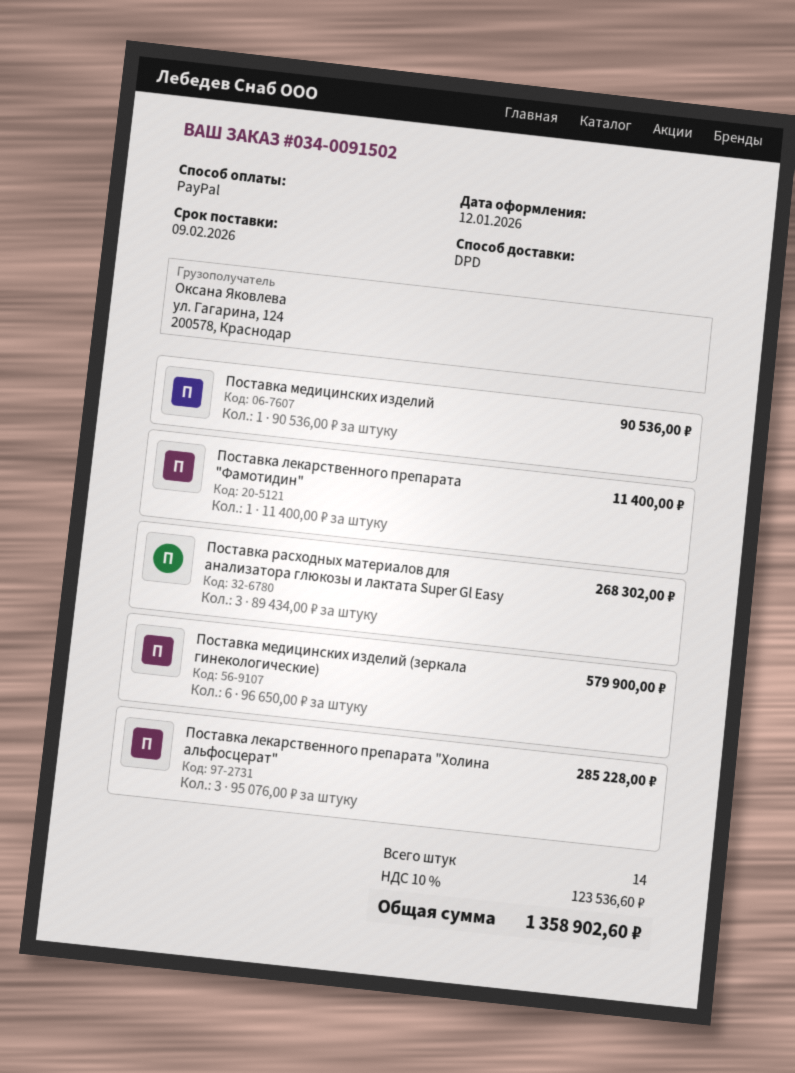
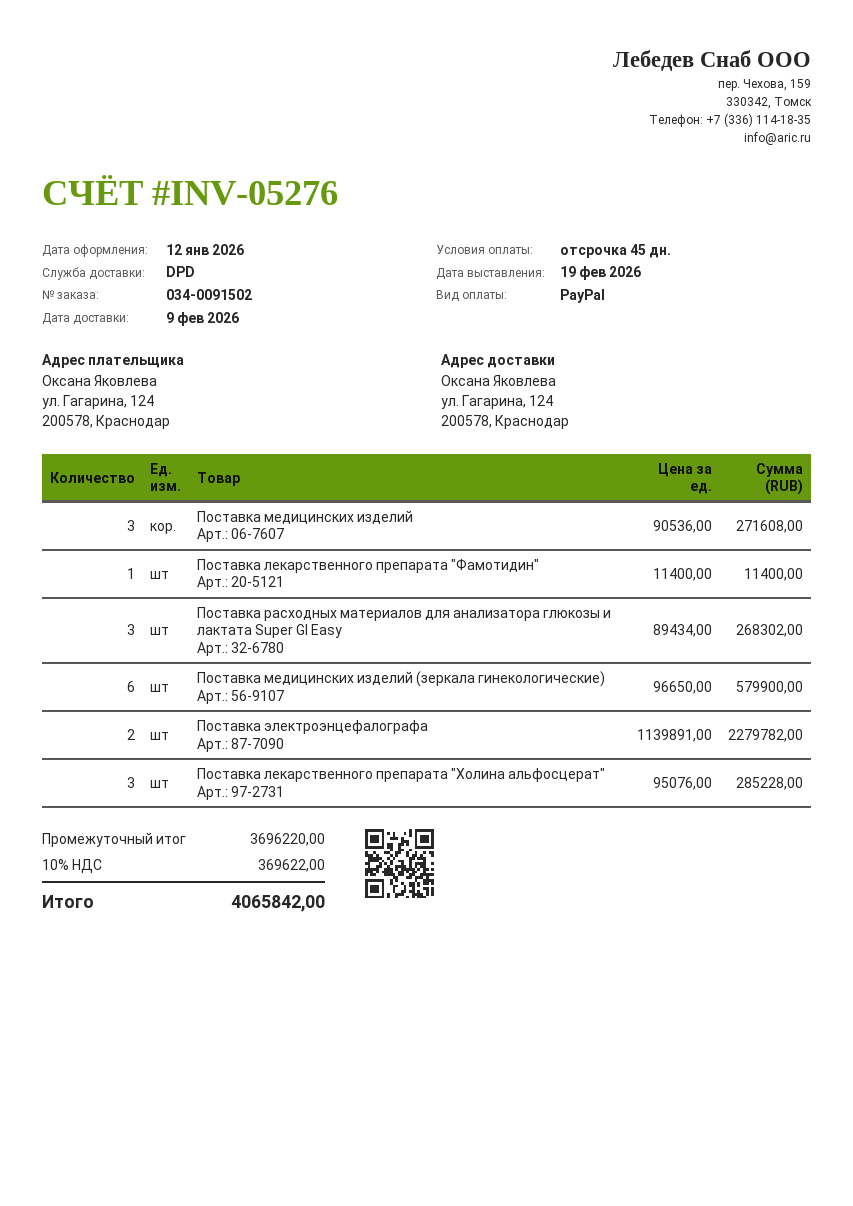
Поставка медицинских изделий: 1 x 90536.00 = 90536.00 -> 3 x 90536.00 = 271608.00
Поставка электроэнцефалографа: none -> 2 x 1139891.00 = 2279782.00
tax: 10% = 123536.60 -> 10% = 369622.00
total: 1358902.60 -> 4065842.00

